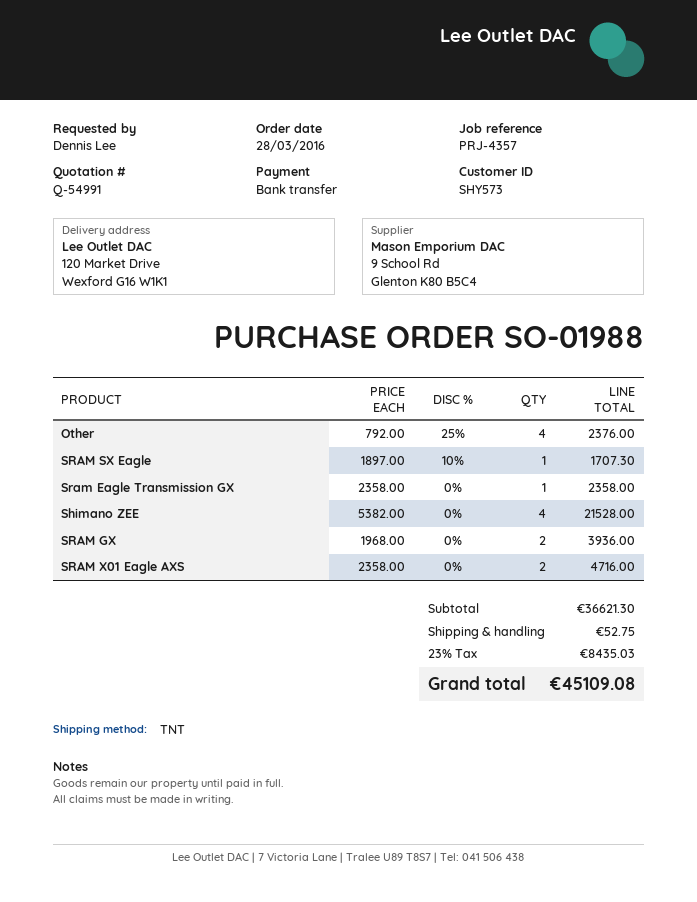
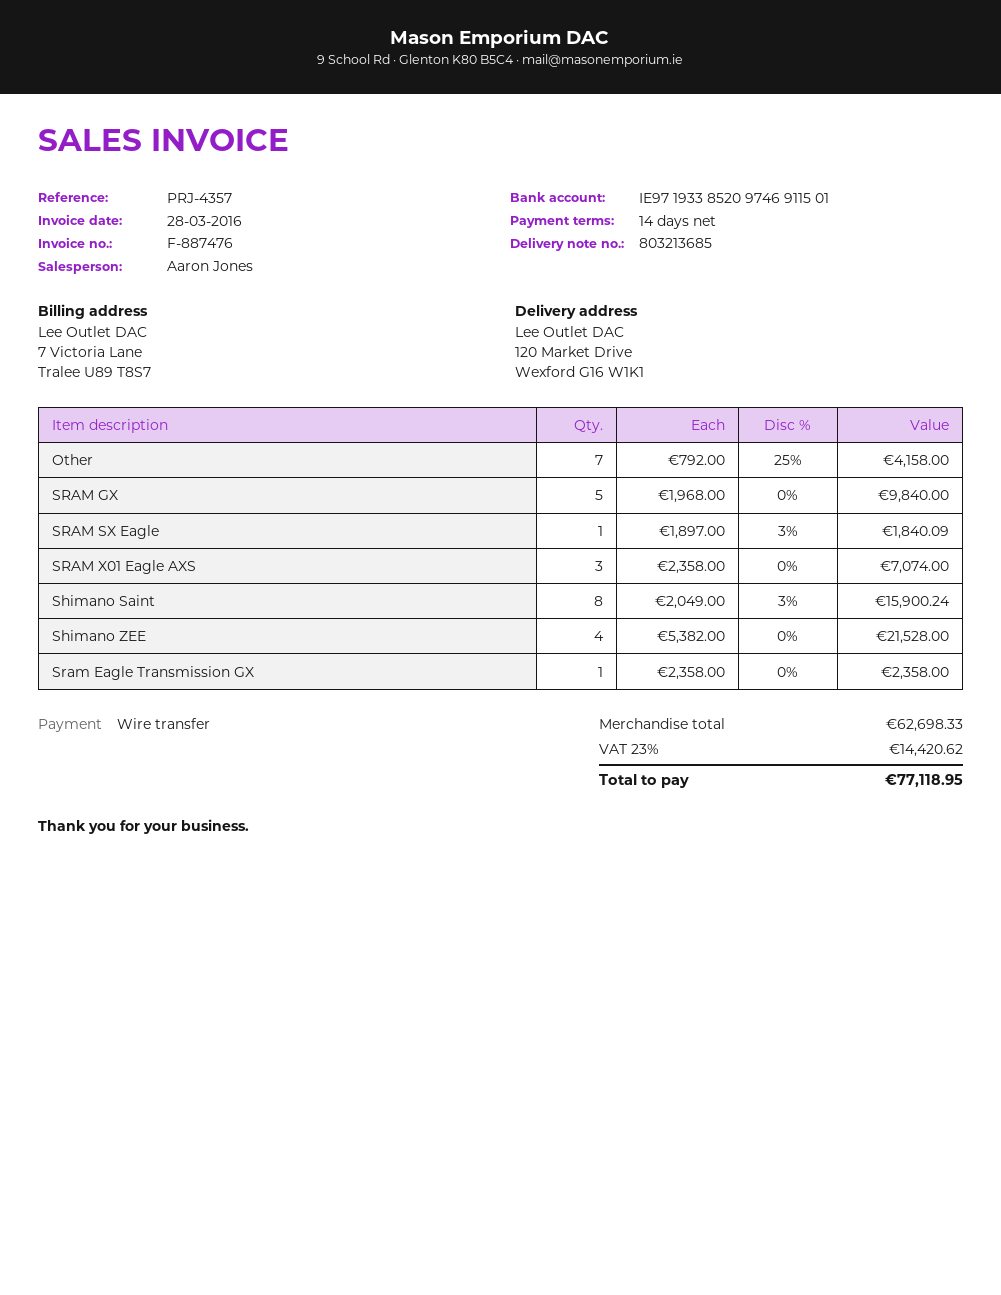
Other: 4 x 792.00 - 25% = 2376.00 -> 7 x 792.00 - 25% = 4158.00
SRAM SX Eagle: 1 x 1897.00 - 10% = 1707.30 -> 1 x 1897.00 - 3% = 1840.09
SRAM GX: 2 x 1968.00 = 3936.00 -> 5 x 1968.00 = 9840.00
SRAM X01 Eagle AXS: 2 x 2358.00 = 4716.00 -> 3 x 2358.00 = 7074.00
Shimano Saint: none -> 8 x 2049.00 - 3% = 15900.24
subtotal: 36621.30 -> 62698.33
shipping: 52.75 -> none
tax: 23% = 8435.03 -> 23% = 14420.62
total: 45109.08 -> 77118.95

